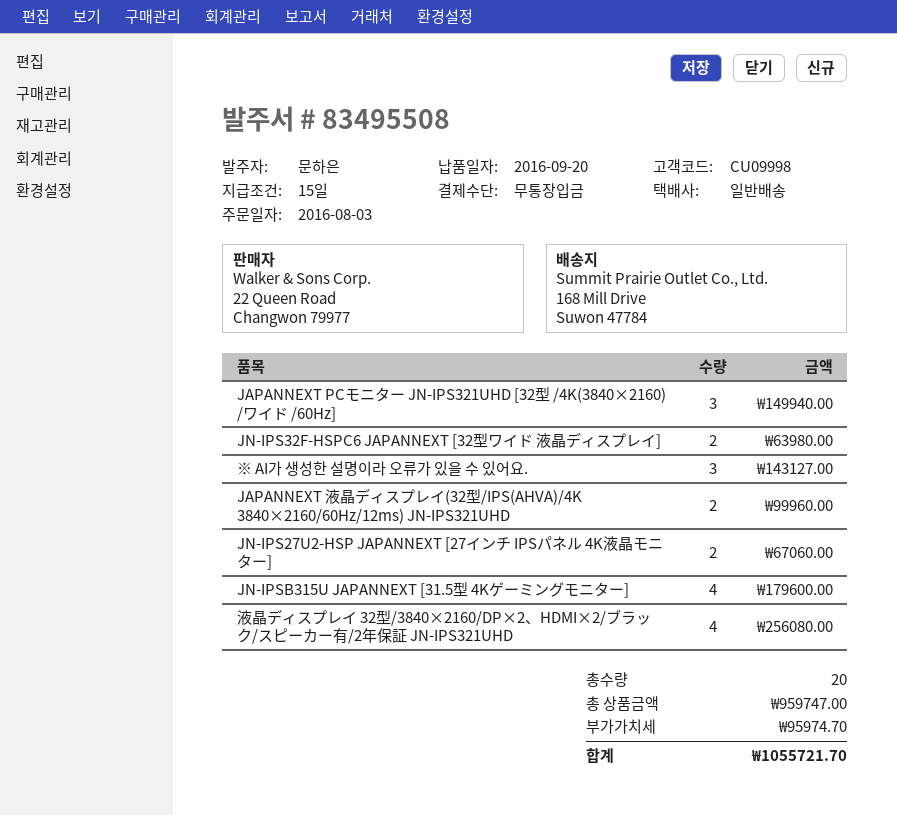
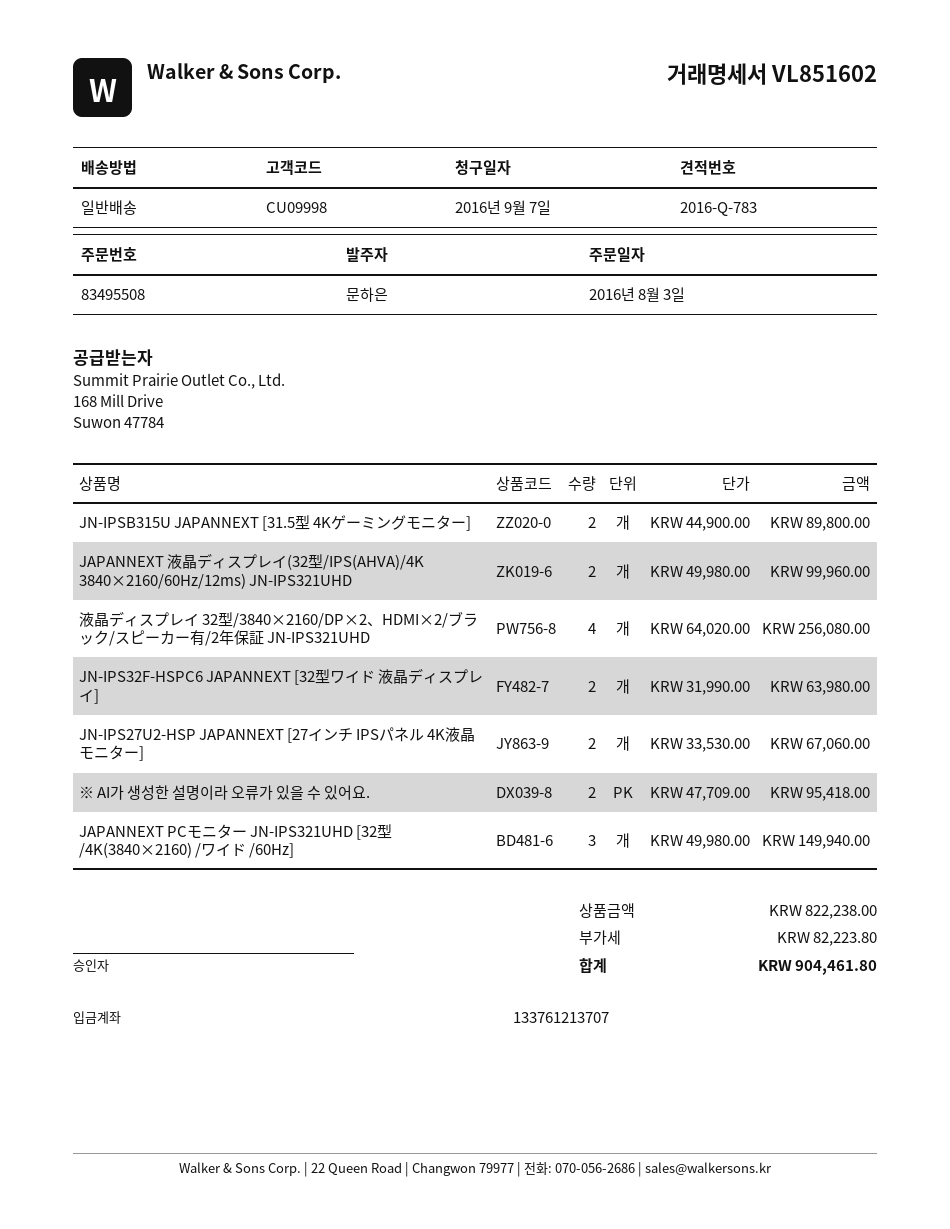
※ AI가 생성한 설명이라 오류가 있을 수 있어요.: 3 for 143127.00 -> 2 for 95418.00
JN-IPSB315U JAPANNEXT [31.5型 4Kゲーミングモニター]: 4 for 179600.00 -> 2 for 89800.00
subtotal: 959747.00 -> 822238.00
tax: 95974.70 -> 82223.80
total: 1055721.70 -> 904461.80

